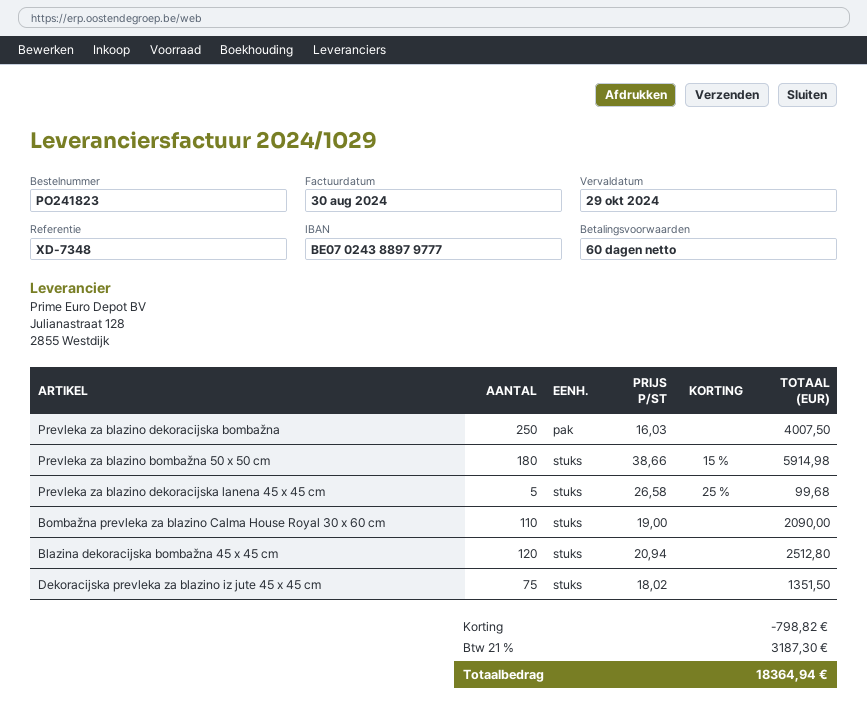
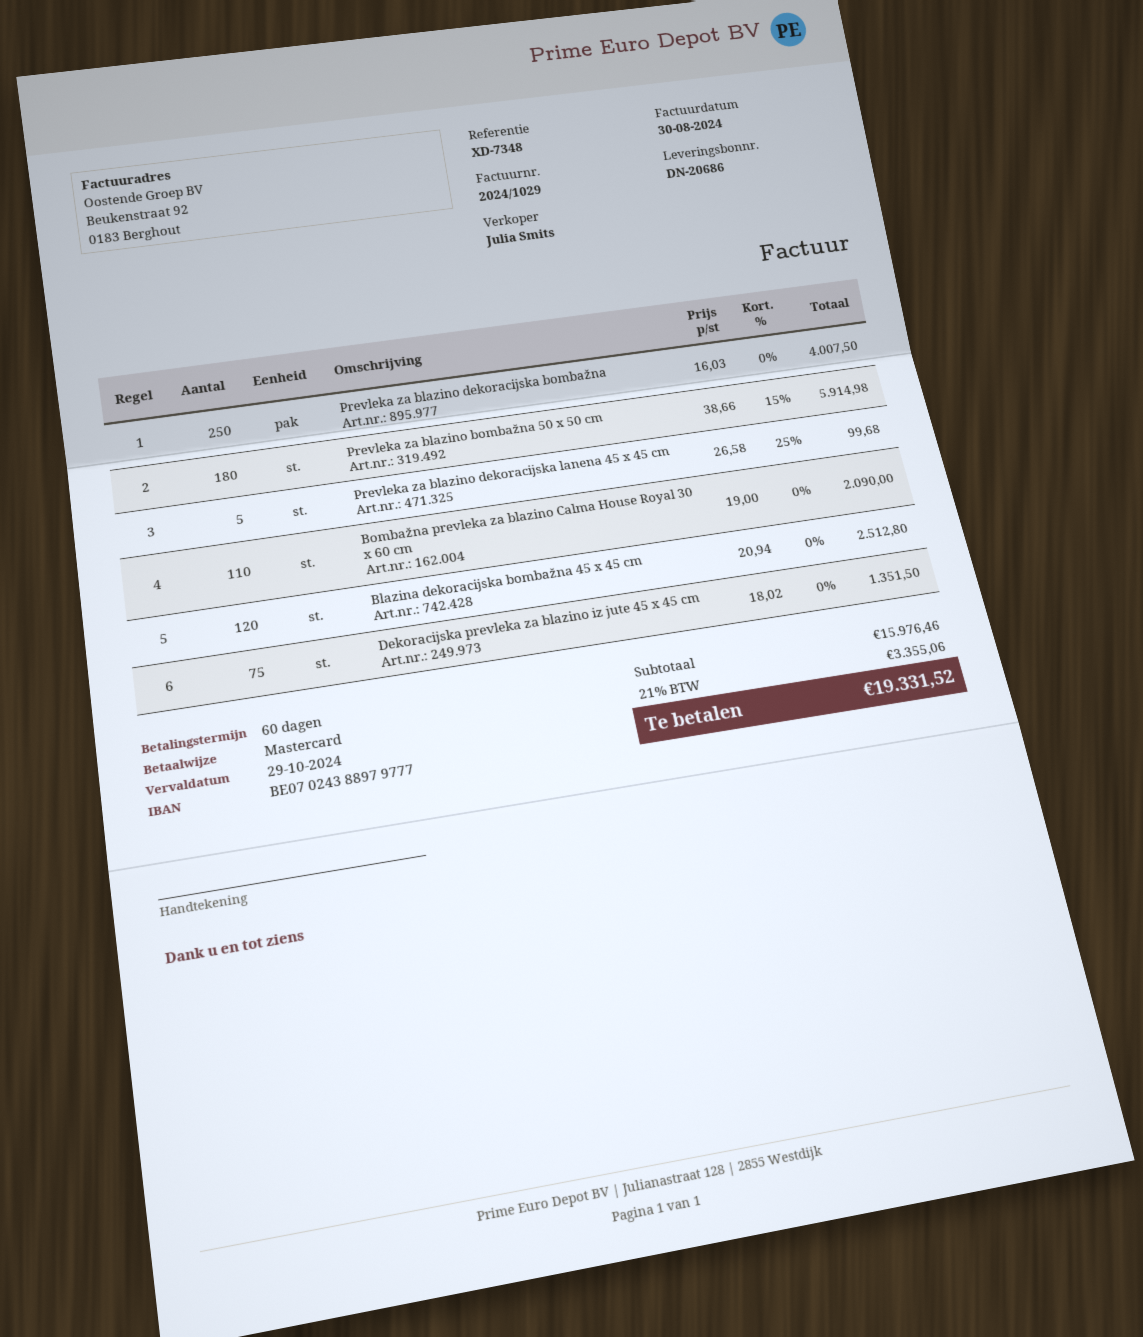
discount: 798.82 -> none
tax: 21% = 3187.30 -> 21% = 3355.06
total: 18364.94 -> 19331.52

